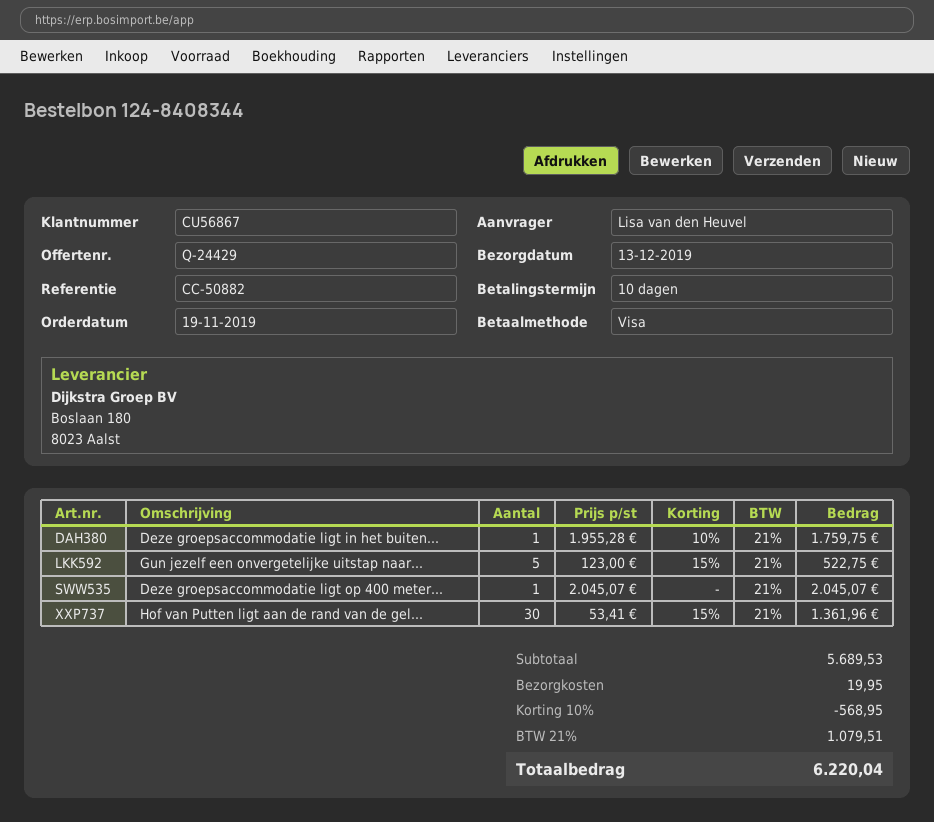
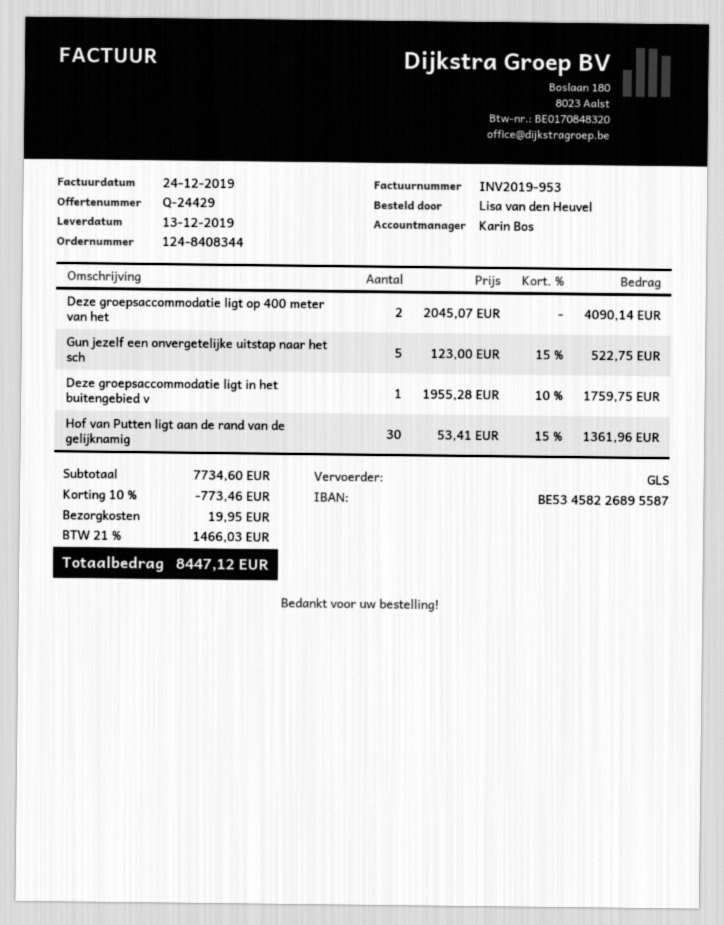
Deze groepsaccommodatie ligt op 400 meter...: 1 x 2045.07 = 2045.07 -> 2 x 2045.07 = 4090.14
subtotal: 5689.53 -> 7734.60
discount: 10% = 568.95 -> 10% = 773.46
tax: 21% = 1079.51 -> 21% = 1466.03
total: 6220.04 -> 8447.12

